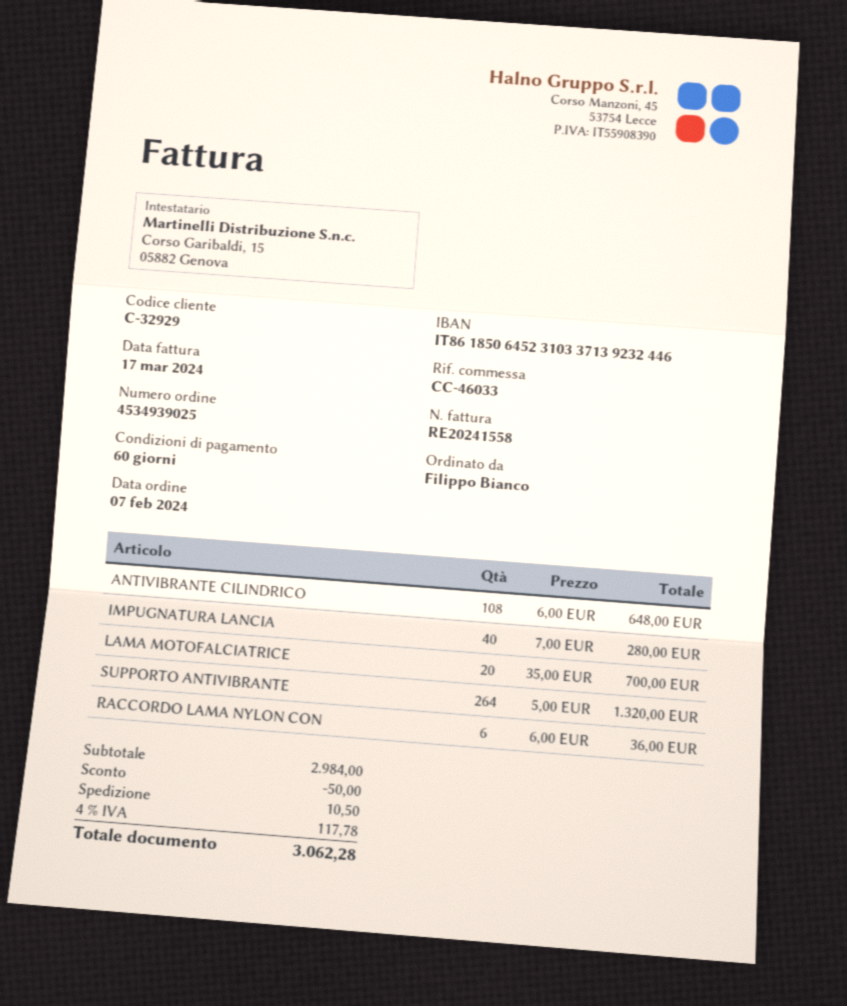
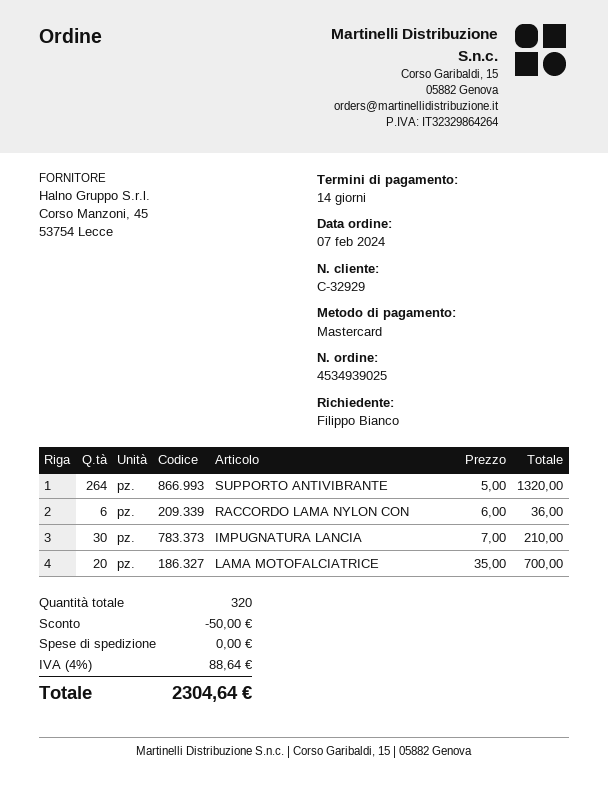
payment terms: 60 days -> 14 days
ANTIVIBRANTE CILINDRICO: 108 x 6.00 = 648.00 -> none
IMPUGNATURA LANCIA: 40 x 7.00 = 280.00 -> 30 x 7.00 = 210.00
shipping: 10.50 -> 0.00
tax: 4% = 117.78 -> 4% = 88.64
total: 3062.28 -> 2304.64

